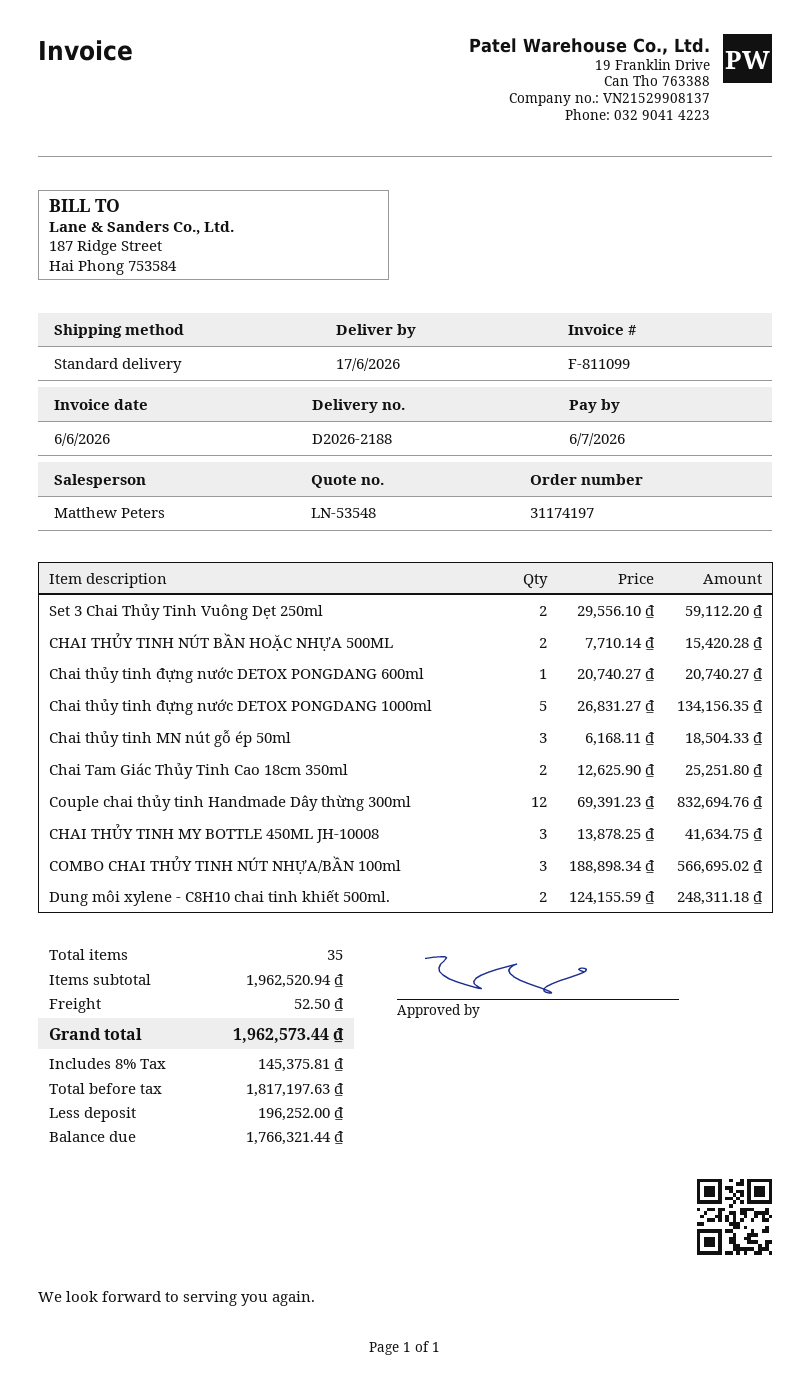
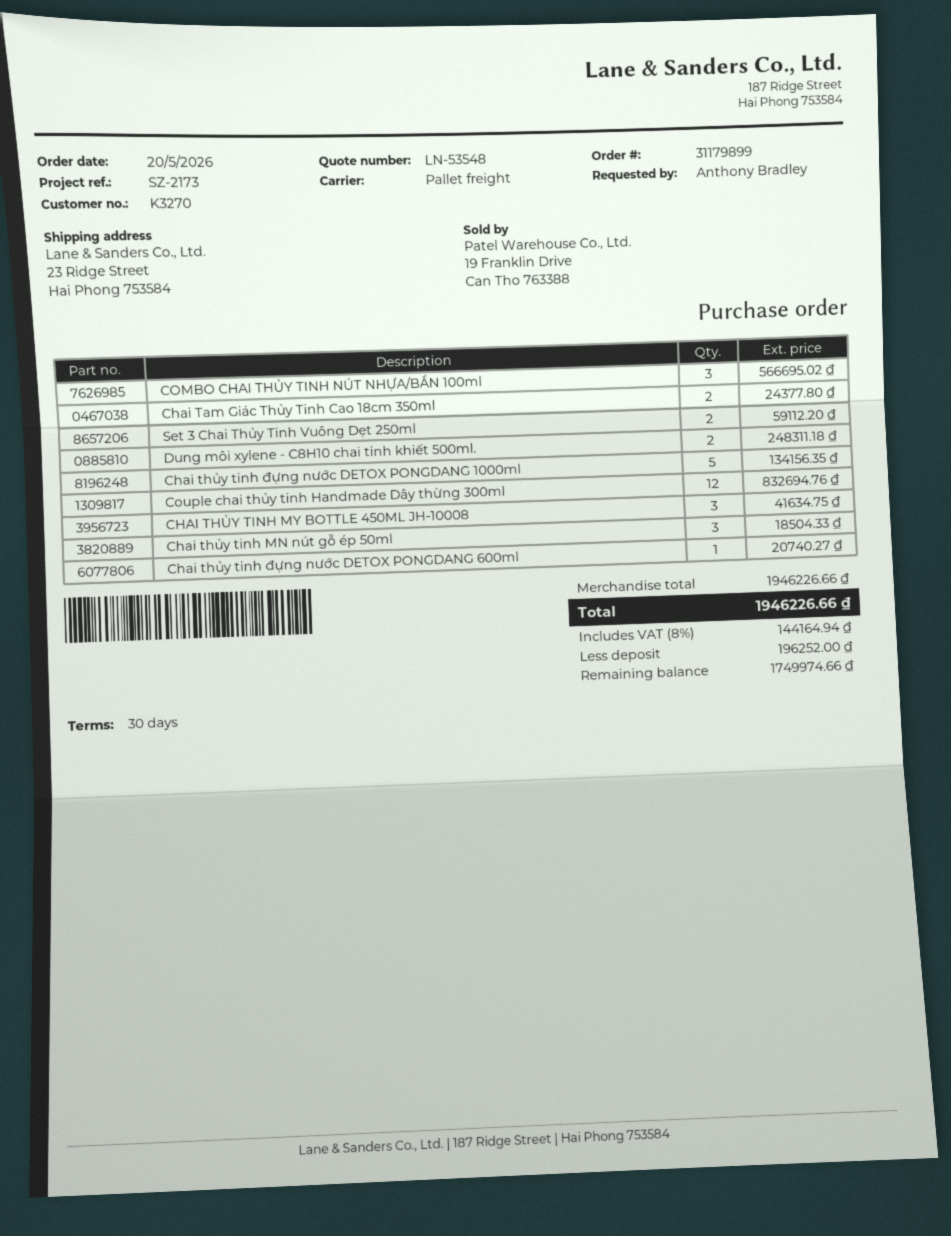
order number: 31174197 -> 31179899
shipping method: standard -> pallet freight
CHAI THỦY TINH NÚT BẦN HOẶC NHỰA 500ML: 2 for 15420.28 -> none
Chai Tam Giác Thủy Tinh Cao 18cm 350ml: 2 for 25251.80 -> 2 for 24377.80
subtotal: 1962520.94 -> 1946226.66
shipping: 52.50 -> none
tax: 8% = 145375.81 -> 8% = 144164.94
total: 1962573.44 -> 1946226.66
balance: 1766321.44 -> 1749974.66

